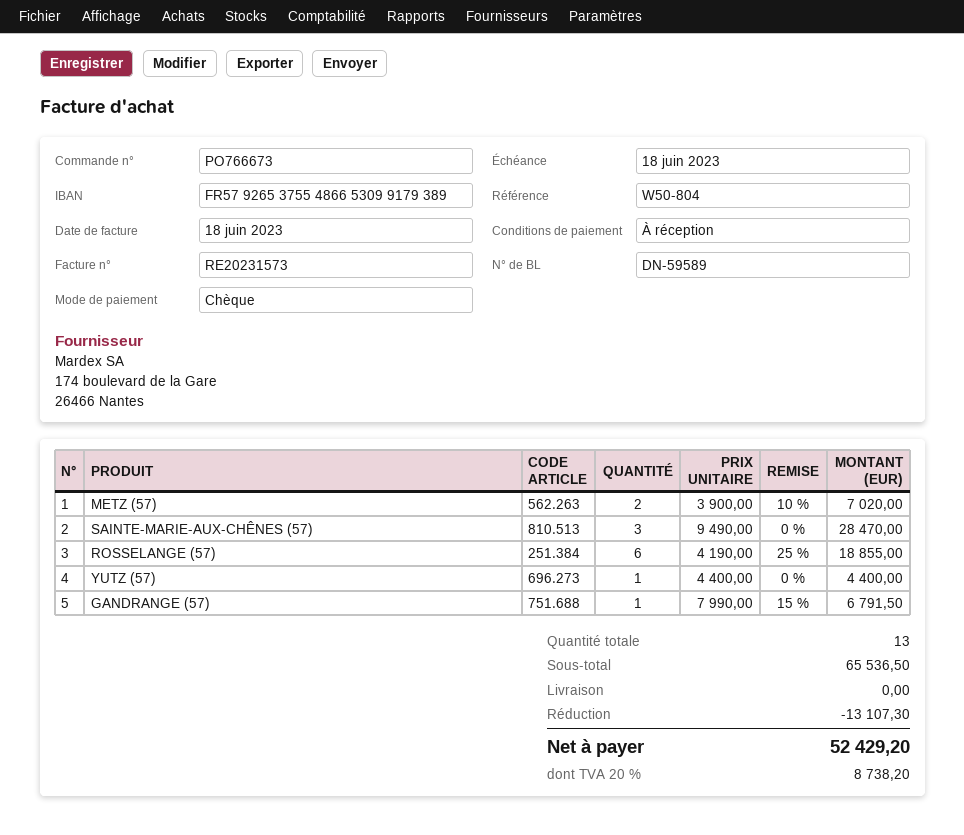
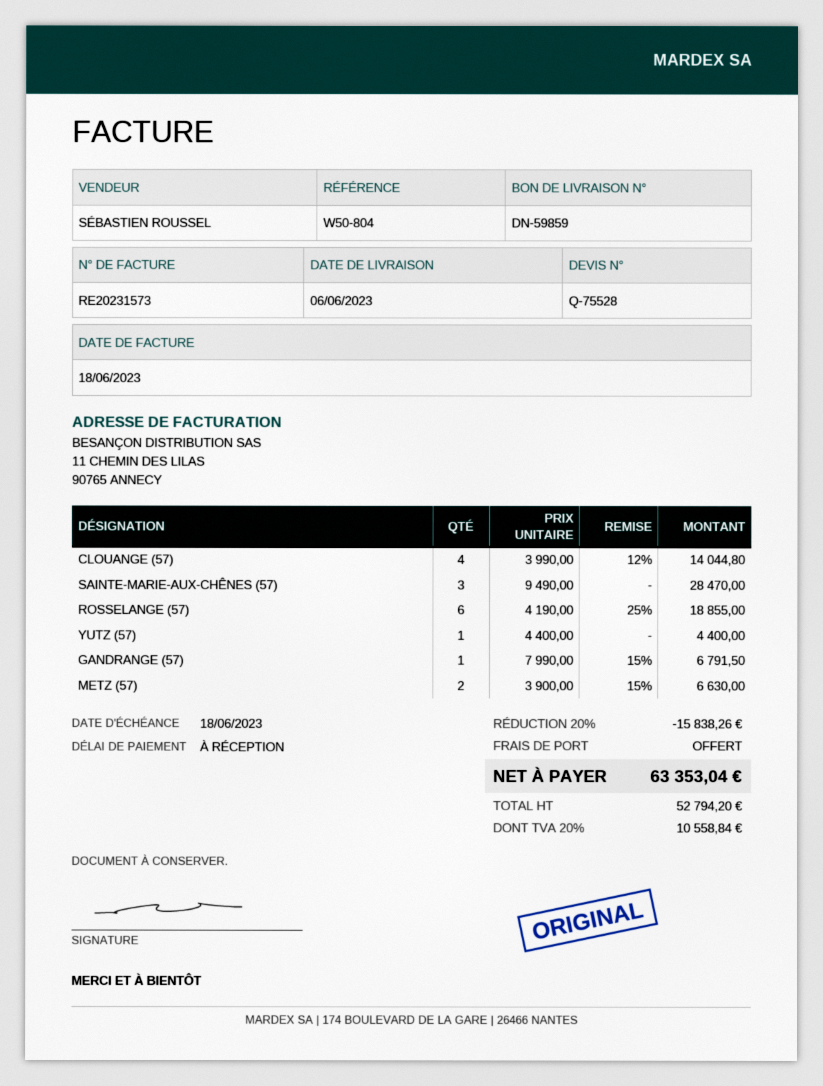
delivery note number: DN-59589 -> DN-59859
METZ (57): 2 x 3900.00 - 10% = 7020.00 -> 2 x 3900.00 - 15% = 6630.00
CLOUANGE (57): none -> 4 x 3990.00 - 12% = 14044.80
discount: 13107.30 -> 15838.26
tax: 20% = 8738.20 -> 20% = 10558.84
total: 52429.20 -> 63353.04

